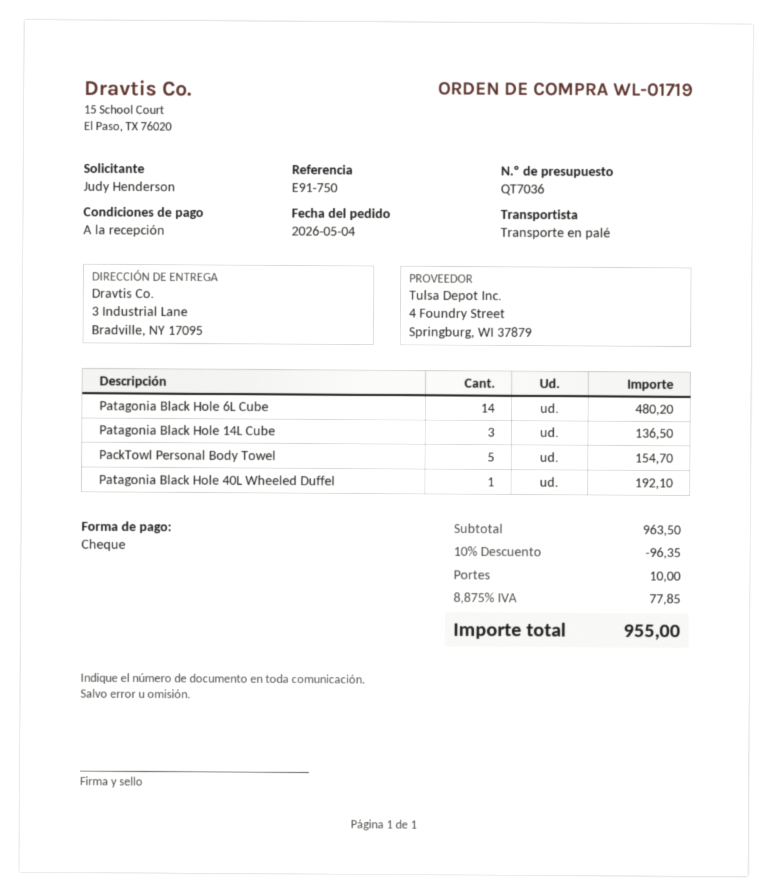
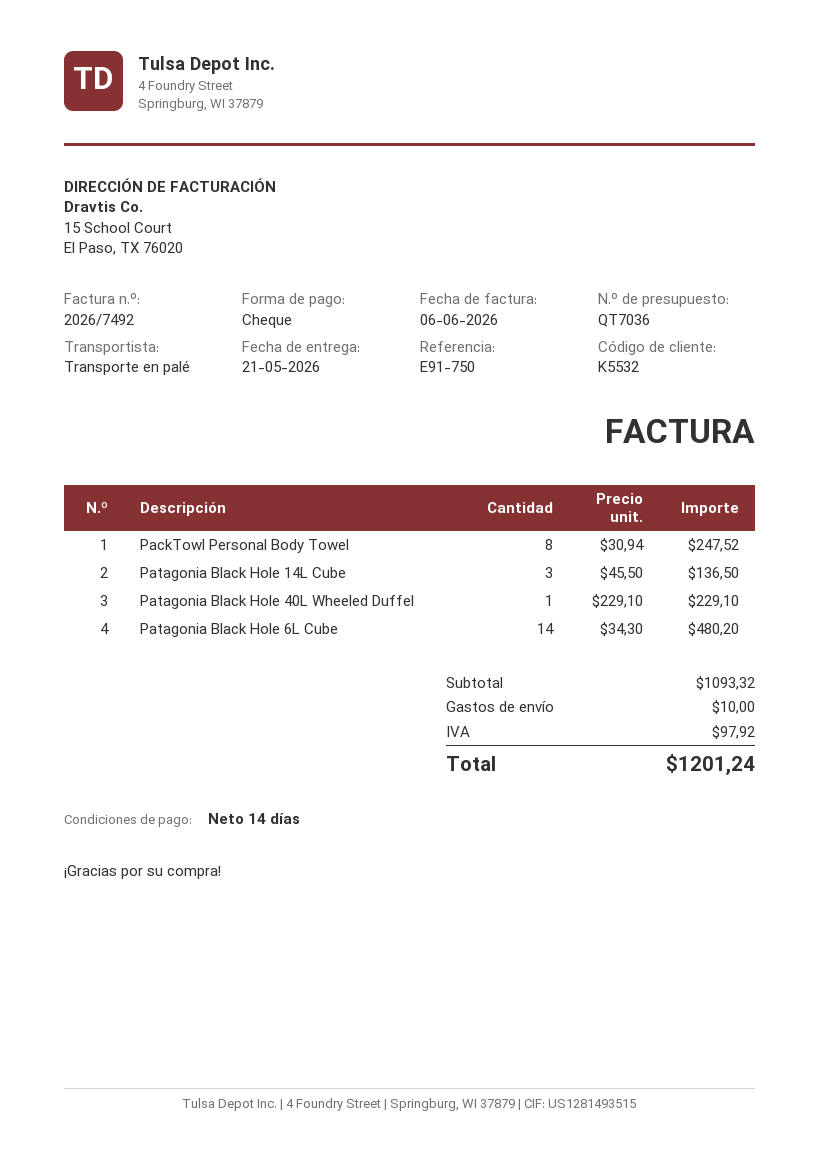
payment terms: on receipt -> 14 days
PackTowl Personal Body Towel: 5 for 154.70 -> 8 for 247.52
Patagonia Black Hole 40L Wheeled Duffel: 1 for 192.10 -> 1 for 229.10
subtotal: 963.50 -> 1093.32
discount: 10% = 96.35 -> none
tax: 77.85 -> 97.92
total: 955.00 -> 1201.24

